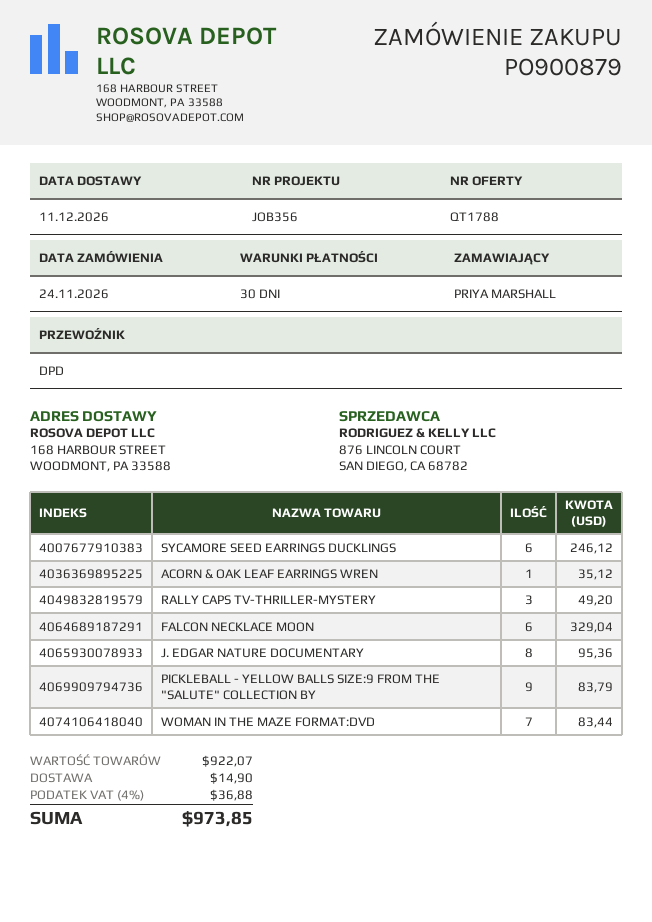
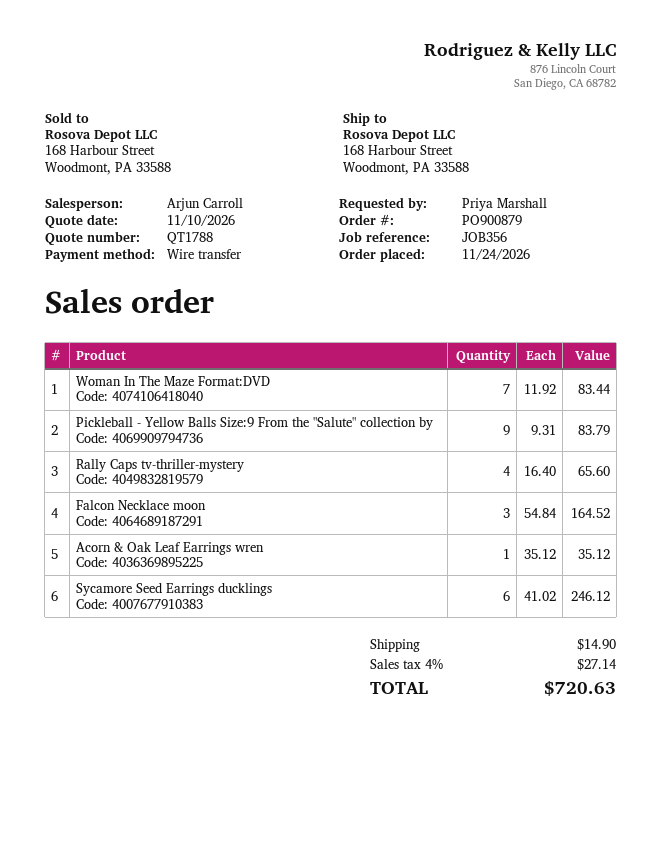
RALLY CAPS TV-THRILLER-MYSTERY: 3 for 49.20 -> 4 for 65.60
FALCON NECKLACE MOON: 6 for 329.04 -> 3 for 164.52
J. EDGAR NATURE DOCUMENTARY: 8 for 95.36 -> none
tax: 4% = 36.88 -> 4% = 27.14
total: 973.85 -> 720.63

